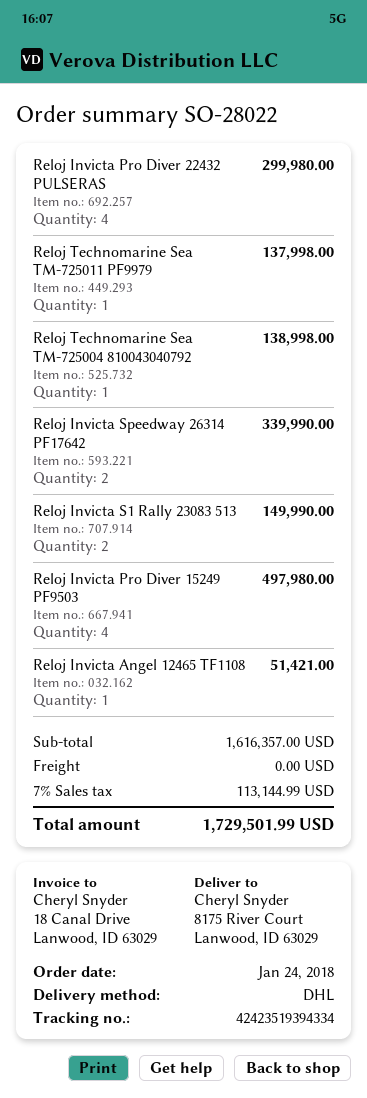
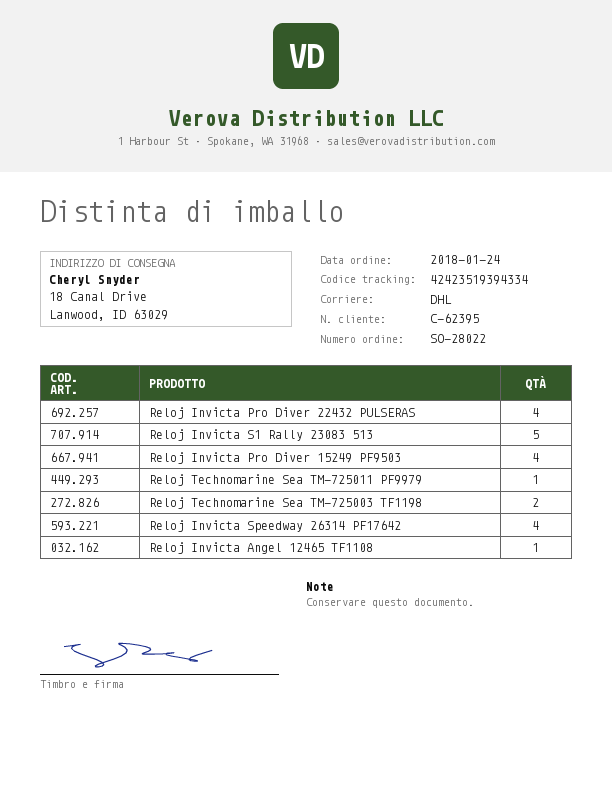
ship to: 8175 River Court, Lanwood, ID 63029 -> 18 Canal Drive, Lanwood, ID 63029
Reloj Technomarine Sea TM-725004 810043040792: 1 -> none
Reloj Invicta Speedway 26314 PF17642: 2 -> 4
Reloj Invicta S1 Rally 23083 513: 2 -> 5
Reloj Technomarine Sea TM-725003 TF1198: none -> 2

